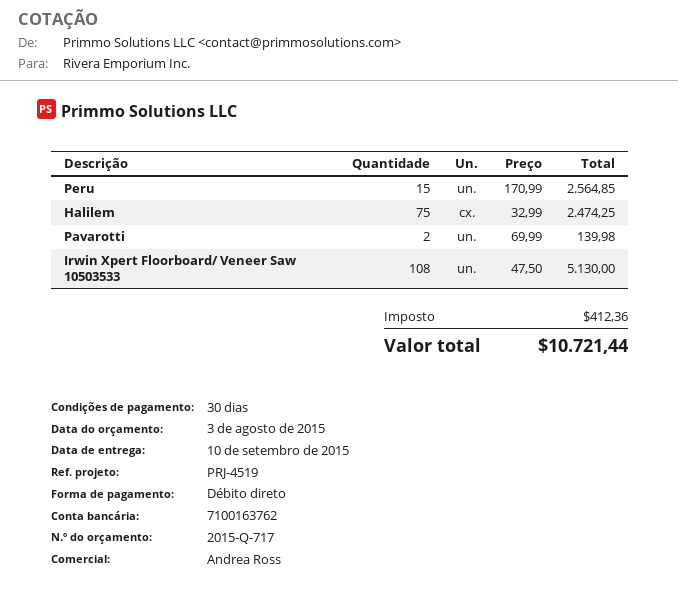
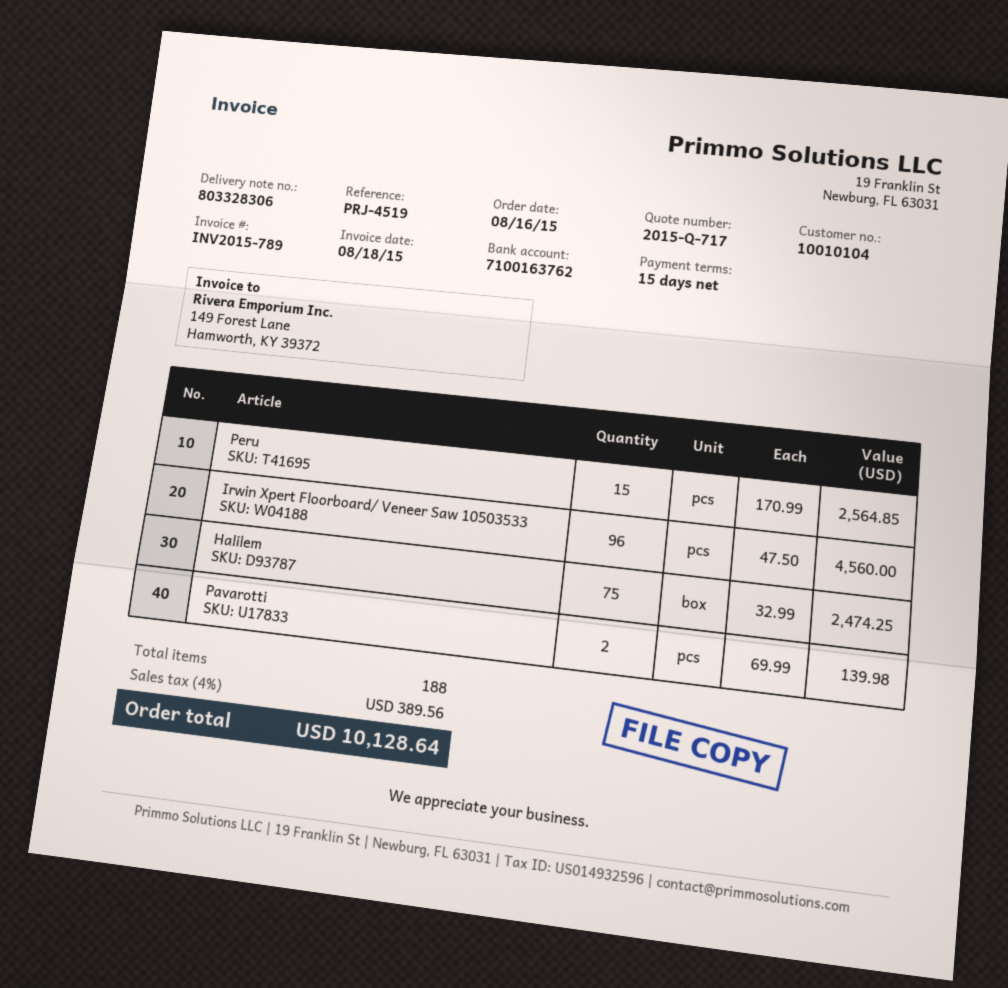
payment terms: 30 days -> 15 days
Irwin Xpert Floorboard/ Veneer Saw 10503533: 108 x 47.50 = 5130.00 -> 96 x 47.50 = 4560.00
tax: 412.36 -> 389.56
total: 10721.44 -> 10128.64

